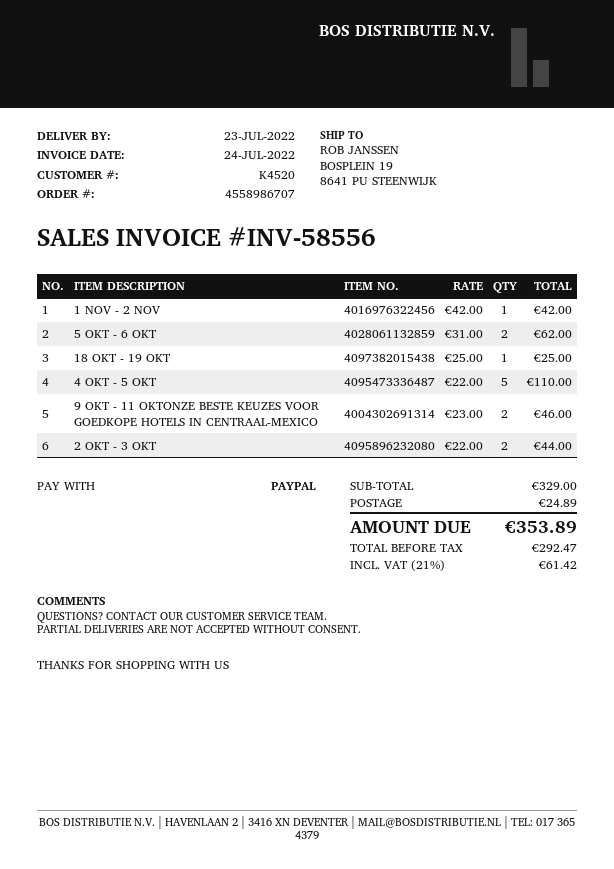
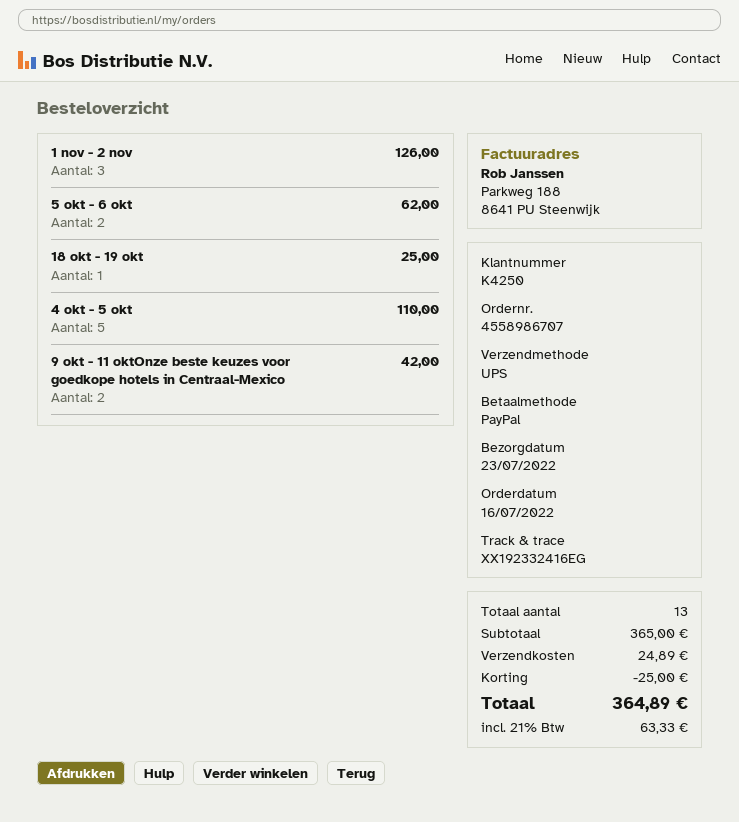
customer number: K4520 -> K4250
1 NOV - 2 NOV: 1 for 42.00 -> 3 for 126.00
9 OKT - 11 OKTONZE BESTE KEUZES VOOR GOEDKOPE HOTELS IN CENTRAAL-MEXICO: 2 for 46.00 -> 2 for 42.00
2 OKT - 3 OKT: 2 for 44.00 -> none
subtotal: 329.00 -> 365.00
discount: none -> 25.00
tax: 21% = 61.42 -> 21% = 63.33
total: 353.89 -> 364.89

